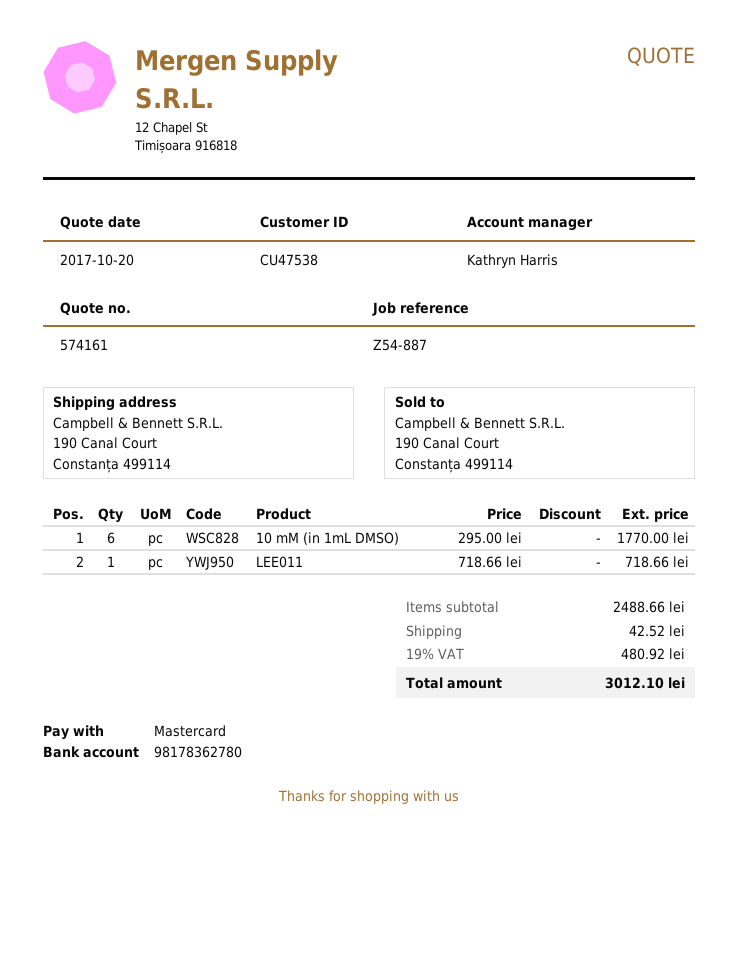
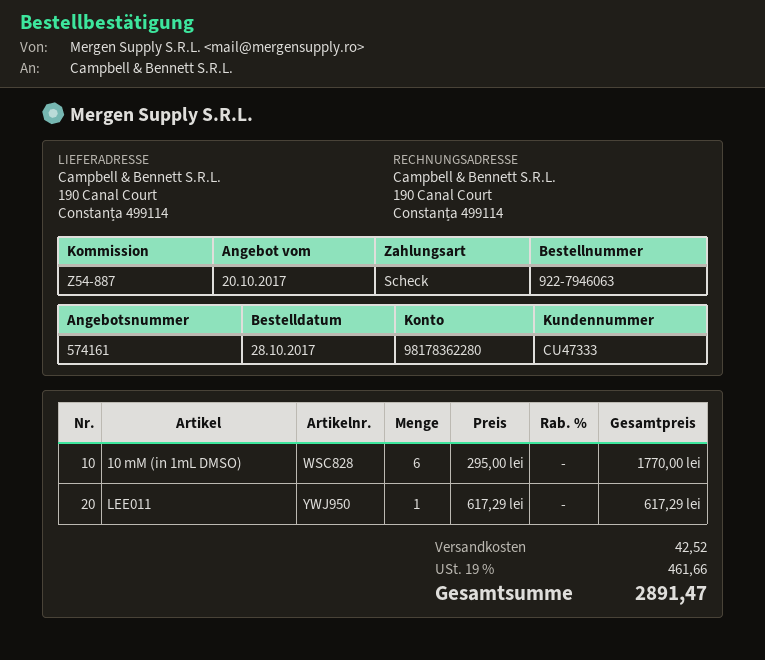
customer number: CU47538 -> CU47333
payment method: Mastercard -> cheque
bank account: 98178362780 -> 98178362280
LEE011: 1 x 718.66 = 718.66 -> 1 x 617.29 = 617.29
tax: 19% = 480.92 -> 19% = 461.66
total: 3012.10 -> 2891.47

